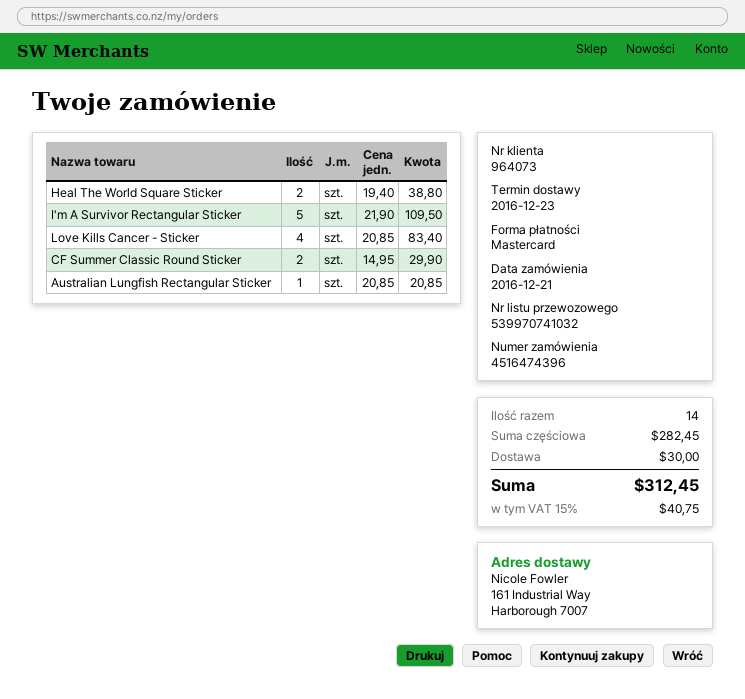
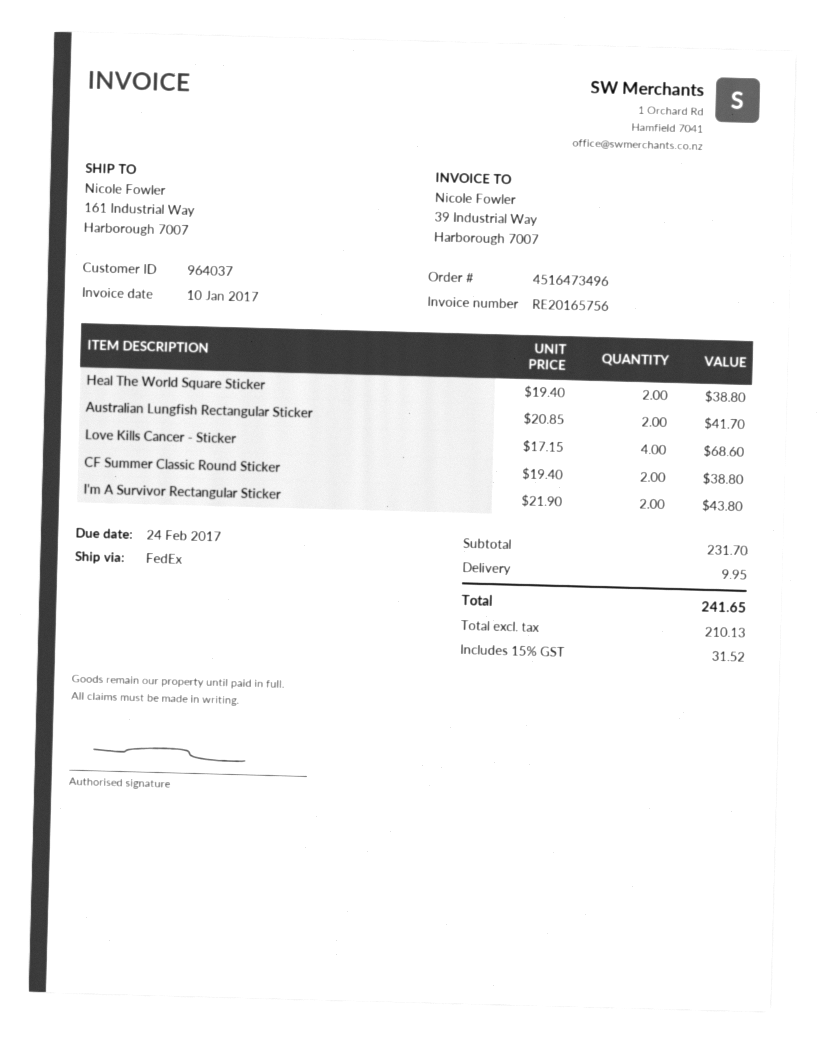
order number: 4516474396 -> 4516473496
customer number: 964073 -> 964037
I'm A Survivor Rectangular Sticker: 5 x 21.90 = 109.50 -> 2 x 21.90 = 43.80
Love Kills Cancer - Sticker: 4 x 20.85 = 83.40 -> 4 x 17.15 = 68.60
CF Summer Classic Round Sticker: 2 x 14.95 = 29.90 -> 2 x 19.40 = 38.80
Australian Lungfish Rectangular Sticker: 1 x 20.85 = 20.85 -> 2 x 20.85 = 41.70
subtotal: 282.45 -> 231.70
shipping: 30.00 -> 9.95
tax: 15% = 40.75 -> 15% = 31.52
total: 312.45 -> 241.65

